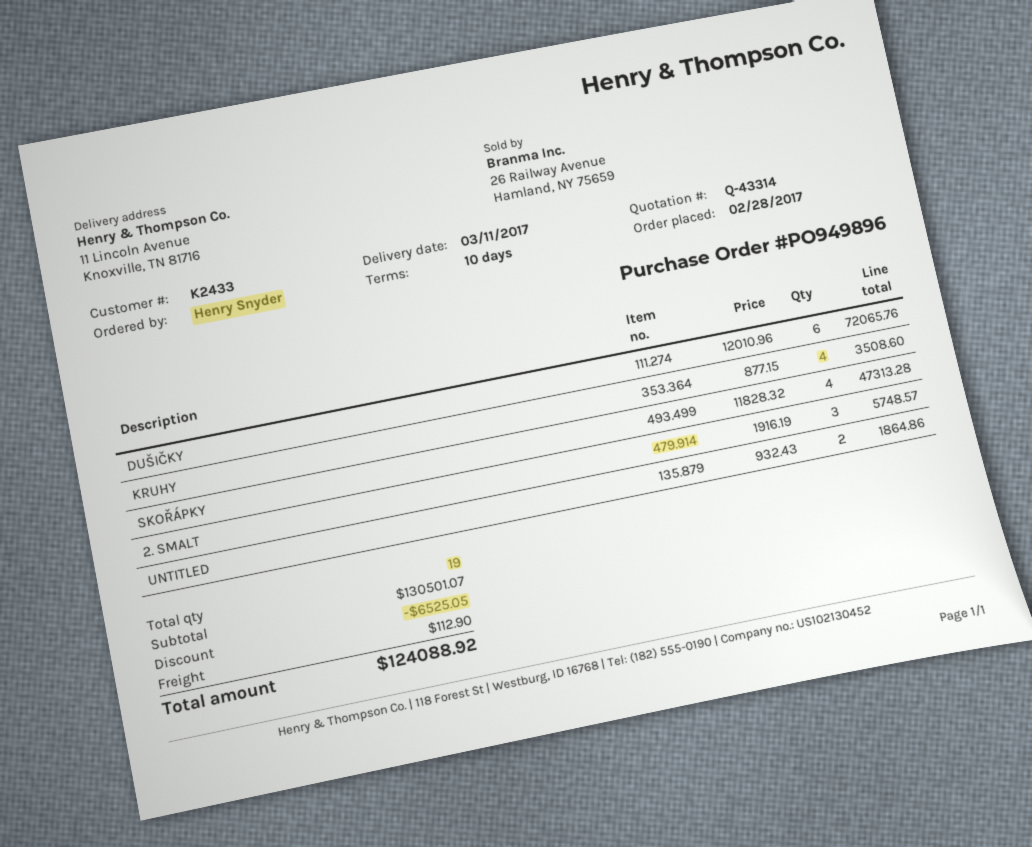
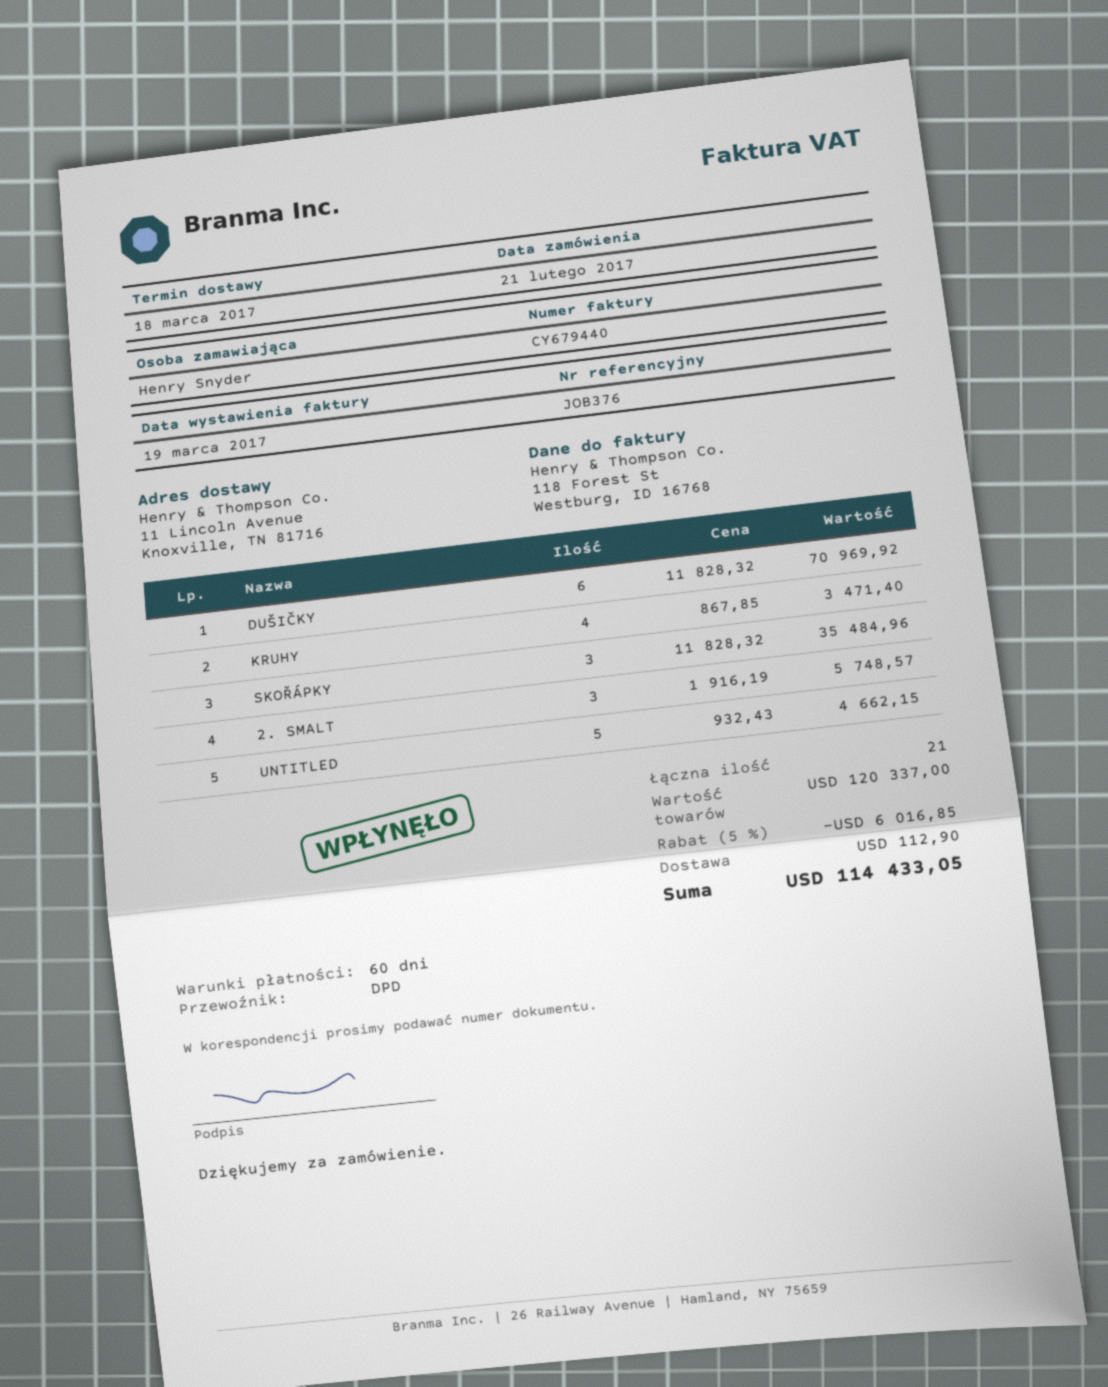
order date: 2017-02-28 -> 2017-02-21
delivery date: 2017-03-11 -> 2017-03-18
payment terms: 10 days -> 60 days
DUŠIČKY: 6 x 12010.96 = 72065.76 -> 6 x 11828.32 = 70969.92
KRUHY: 4 x 877.15 = 3508.60 -> 4 x 867.85 = 3471.40
SKOŘÁPKY: 4 x 11828.32 = 47313.28 -> 3 x 11828.32 = 35484.96
UNTITLED: 2 x 932.43 = 1864.86 -> 5 x 932.43 = 4662.15
total quantity: 19 -> 21
subtotal: 130501.07 -> 120337.00
discount: 6525.05 -> 6016.85
total: 124088.92 -> 114433.05

